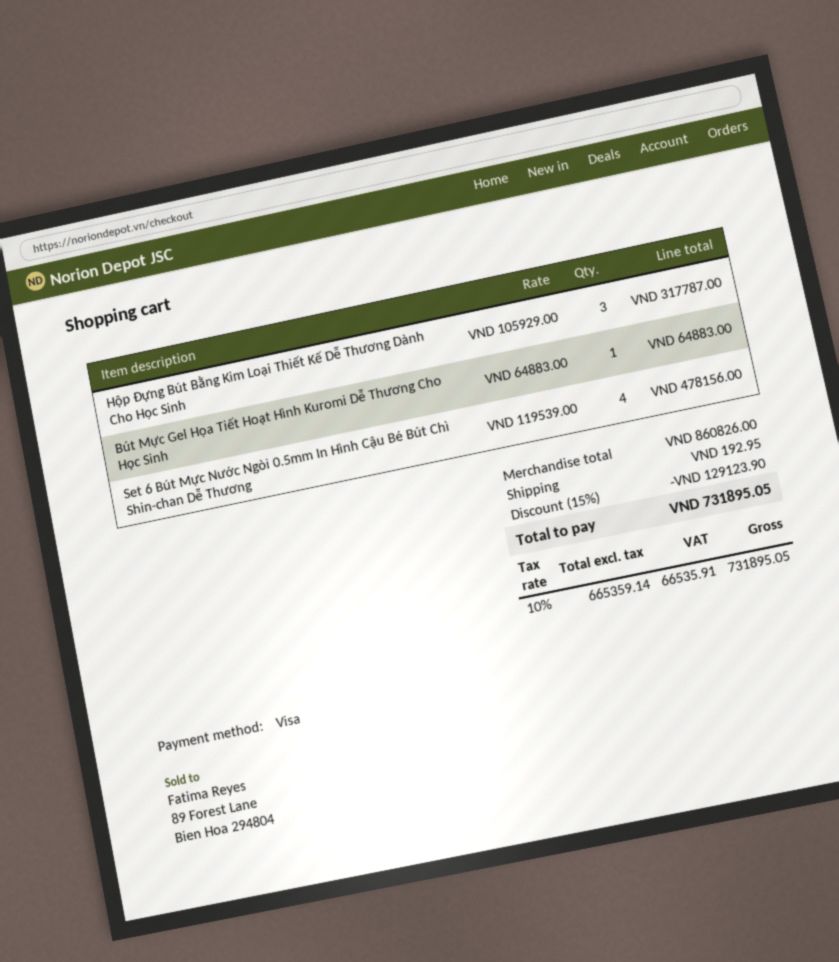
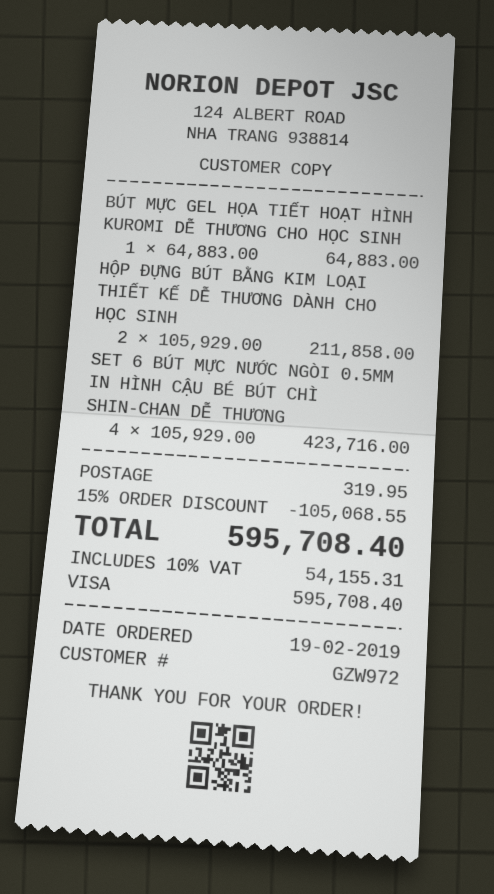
Hộp Đựng Bút Bằng Kim Loại Thiết Kế Dễ Thương Dành Cho Học Sinh: 3 x 105929.00 = 317787.00 -> 2 x 105929.00 = 211858.00
Set 6 Bút Mực Nước Ngòi 0.5mm In Hình Cậu Bé Bút Chì Shin-chan Dễ Thương: 4 x 119539.00 = 478156.00 -> 4 x 105929.00 = 423716.00
discount: 15% = 129123.90 -> 15% = 105068.55
shipping: 192.95 -> 319.95
tax: 10% = 66535.91 -> 10% = 54155.31
total: 731895.05 -> 595708.40

